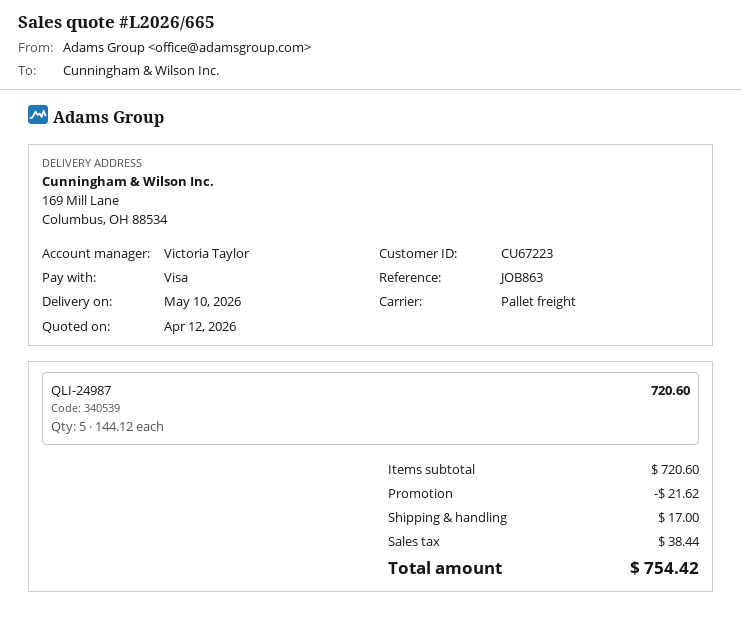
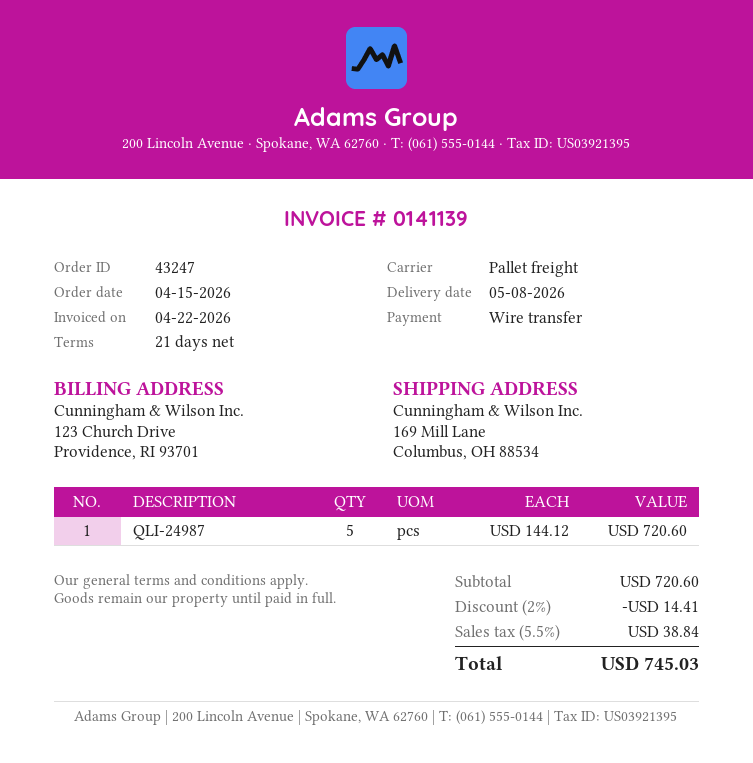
delivery date: 2026-05-10 -> 2026-05-08
payment method: Visa -> bank transfer
discount: 21.62 -> 14.41
shipping: 17.00 -> none
tax: 38.44 -> 38.84
total: 754.42 -> 745.03

